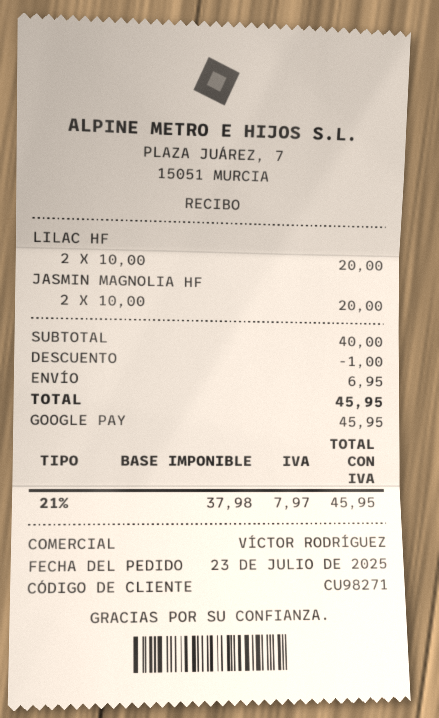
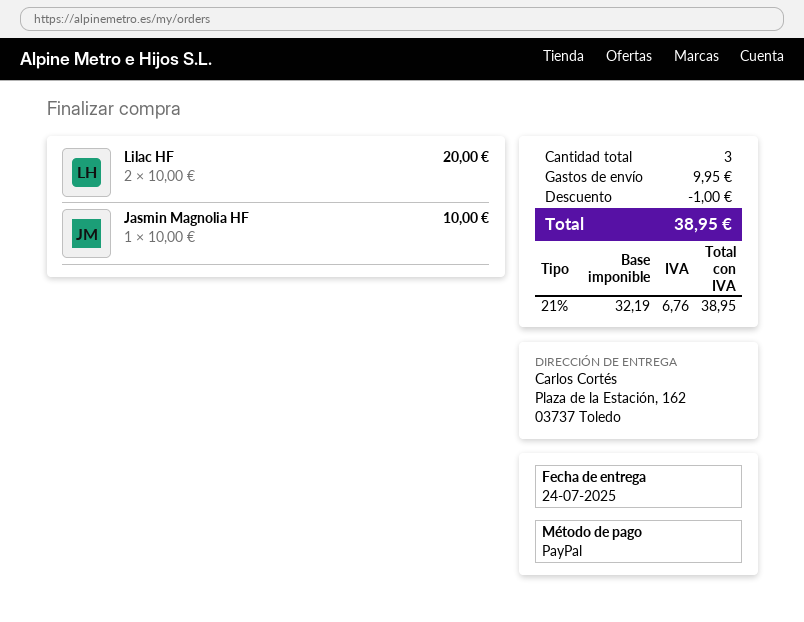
payment method: Google Pay -> PayPal
JASMIN MAGNOLIA HF: 2 x 10.00 = 20.00 -> 1 x 10.00 = 10.00
shipping: 6.95 -> 9.95
net: 37.98 -> 32.19
tax: 21% = 7.97 -> 21% = 6.76
total: 45.95 -> 38.95

